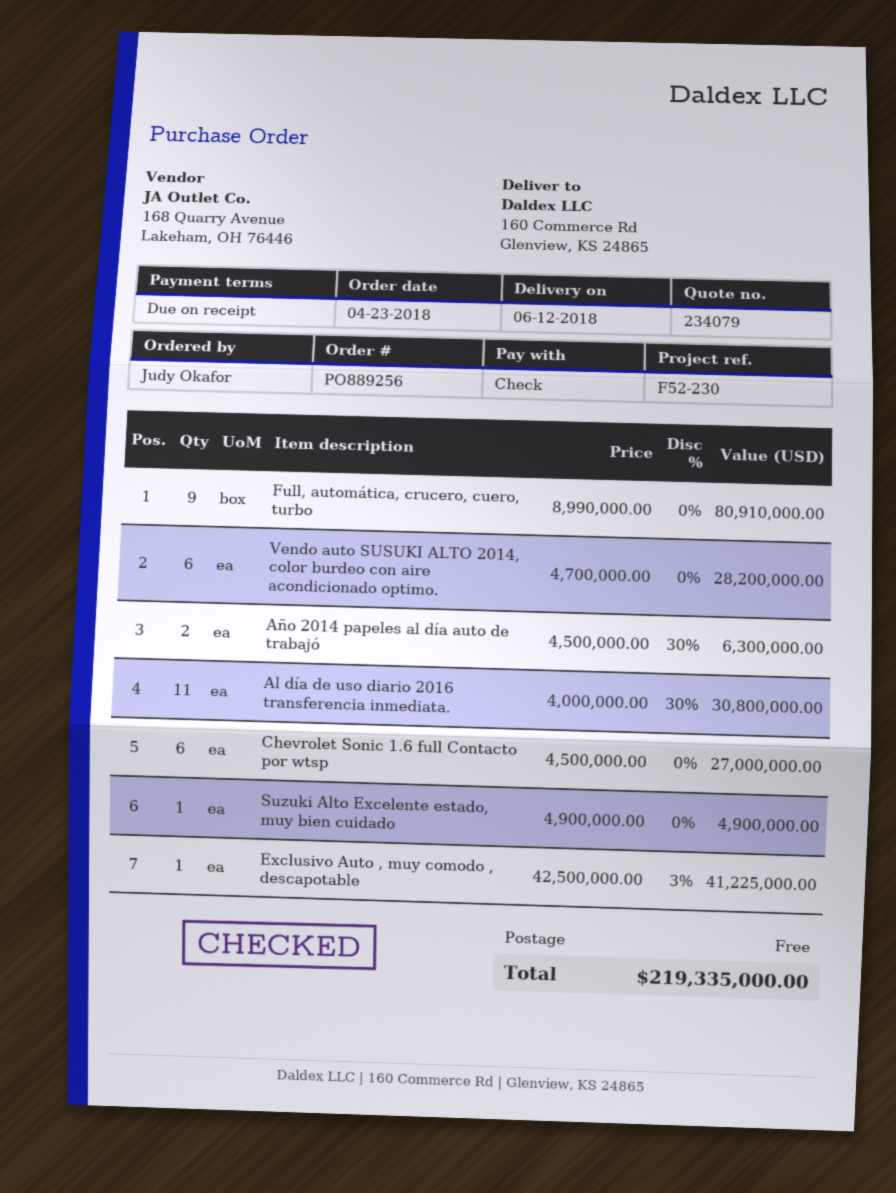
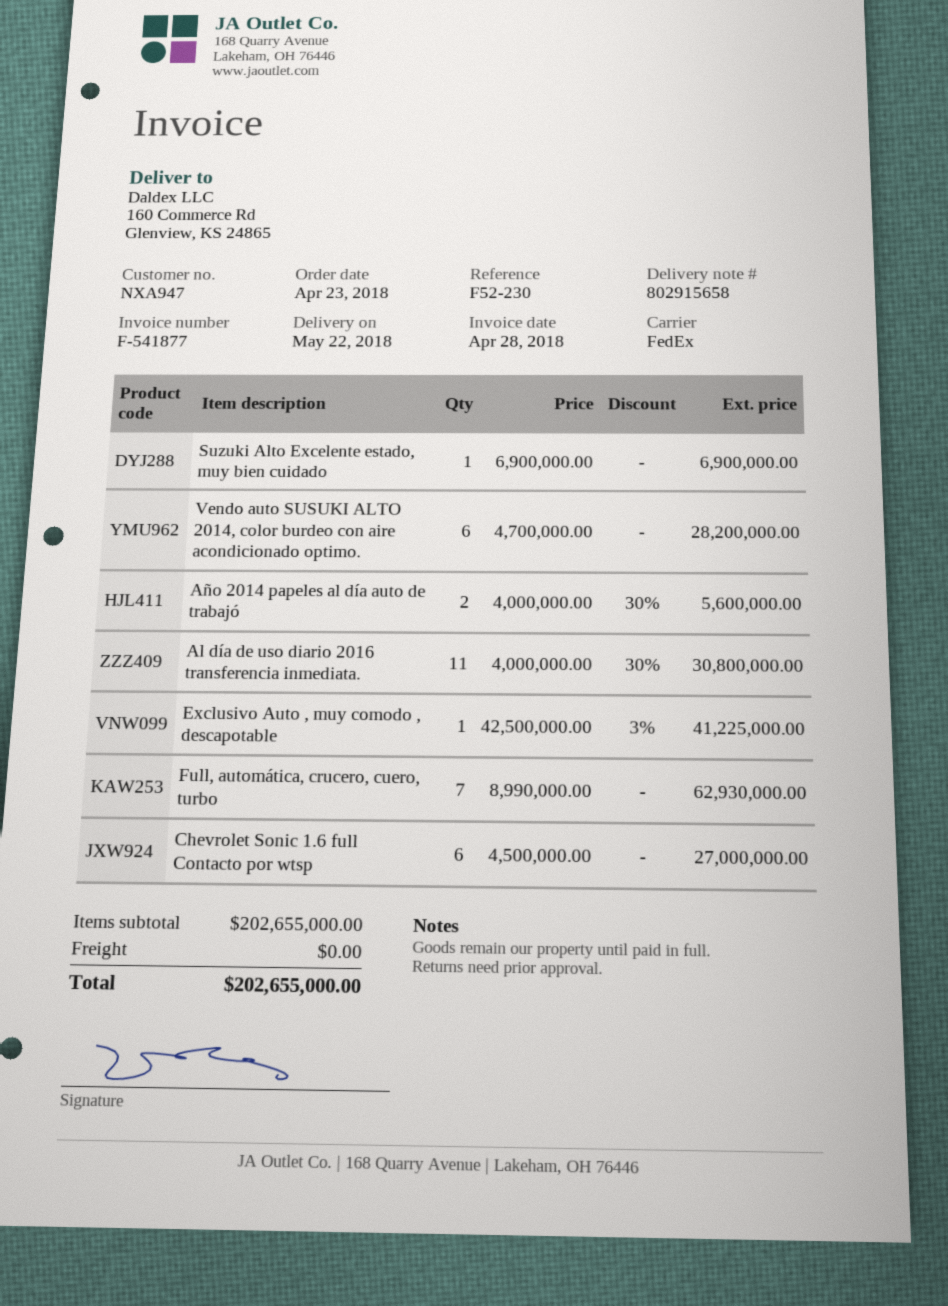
delivery date: 2018-06-12 -> 2018-05-22
Full, automática, crucero, cuero, turbo: 9 x 8990000.00 = 80910000.00 -> 7 x 8990000.00 = 62930000.00
Año 2014 papeles al día auto de trabajó: 2 x 4500000.00 - 30% = 6300000.00 -> 2 x 4000000.00 - 30% = 5600000.00
Suzuki Alto Excelente estado, muy bien cuidado: 1 x 4900000.00 = 4900000.00 -> 1 x 6900000.00 = 6900000.00
total: 219335000.00 -> 202655000.00

